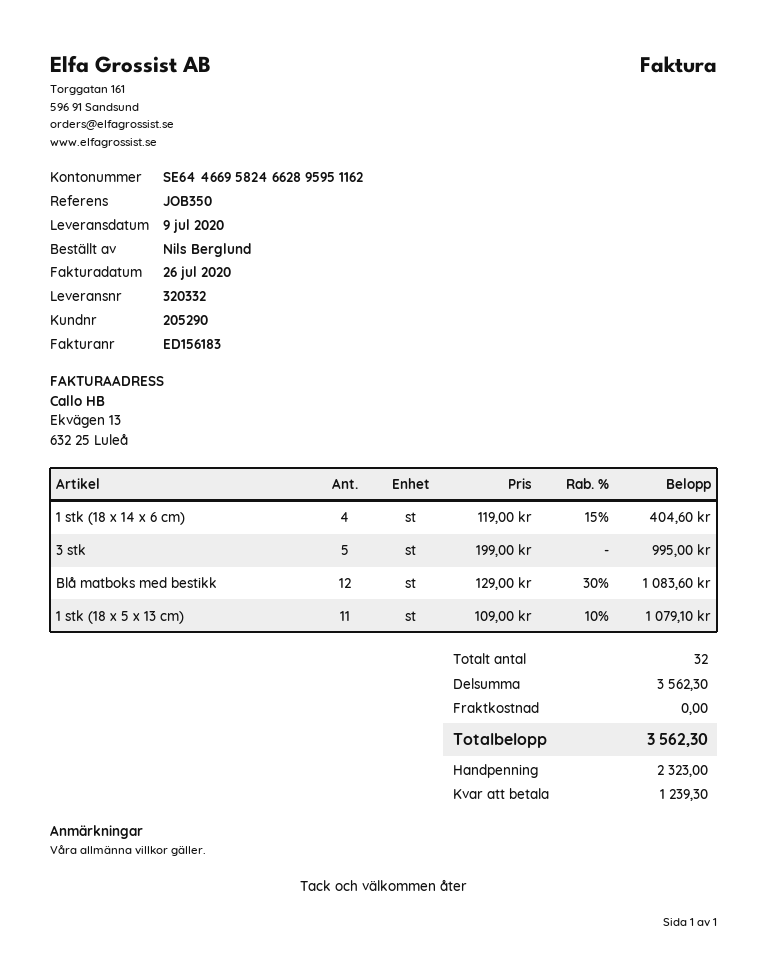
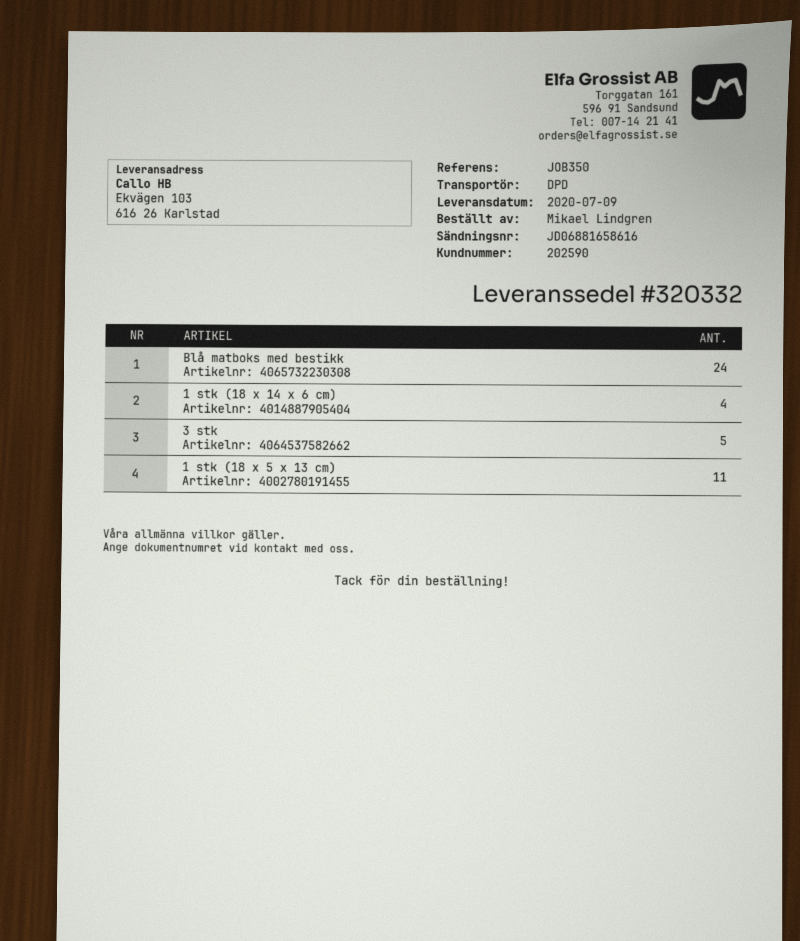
customer number: 205290 -> 202590
ordered by: Nils Berglund -> Mikael Lindgren
Blå matboks med bestikk: 12 -> 24

